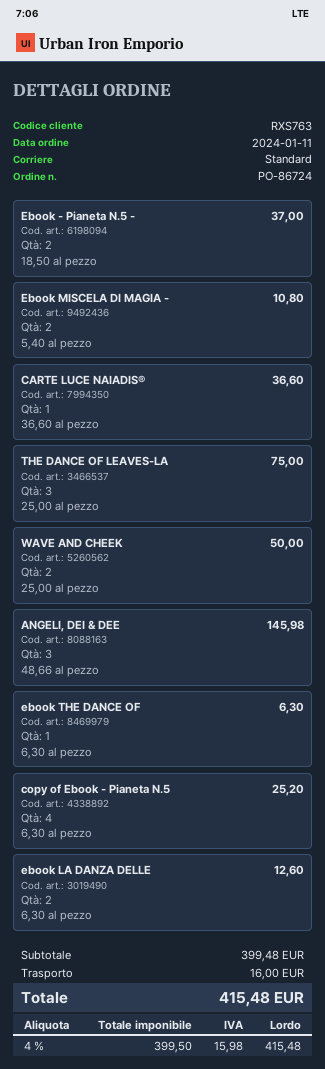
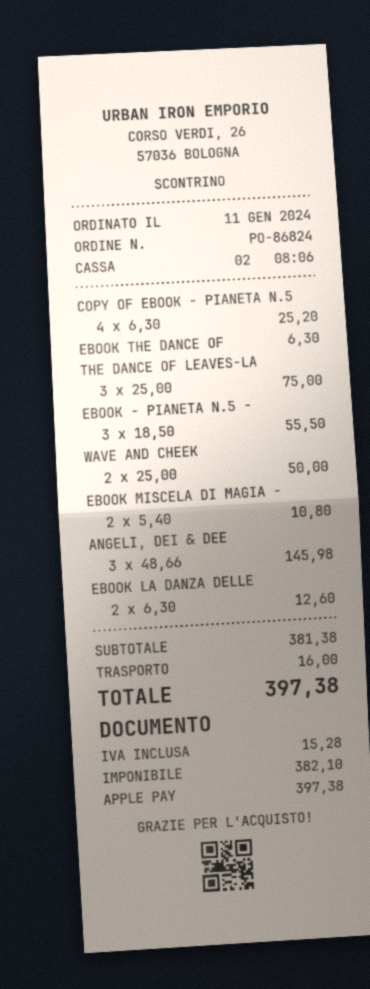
order number: PO-86724 -> PO-86824
Ebook - Pianeta N.5 -: 2 x 18.50 = 37.00 -> 3 x 18.50 = 55.50
CARTE LUCE NAIADIS®: 1 x 36.60 = 36.60 -> none
subtotal: 399.48 -> 381.38
net: 399.50 -> 382.10
tax: 15.98 -> 15.28
total: 415.48 -> 397.38

